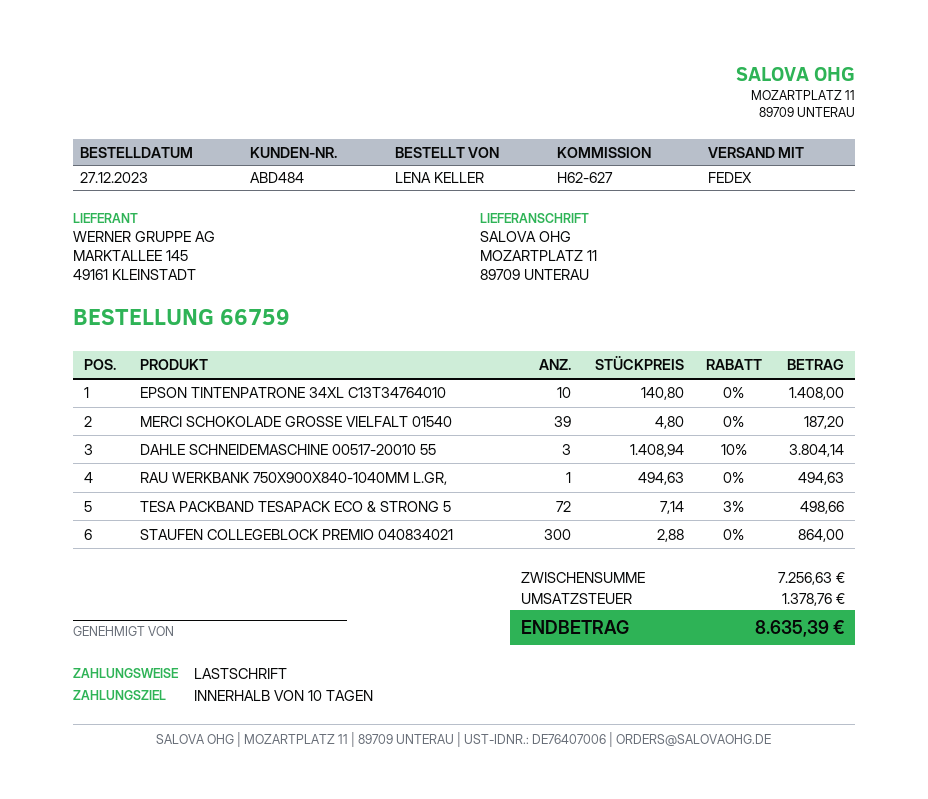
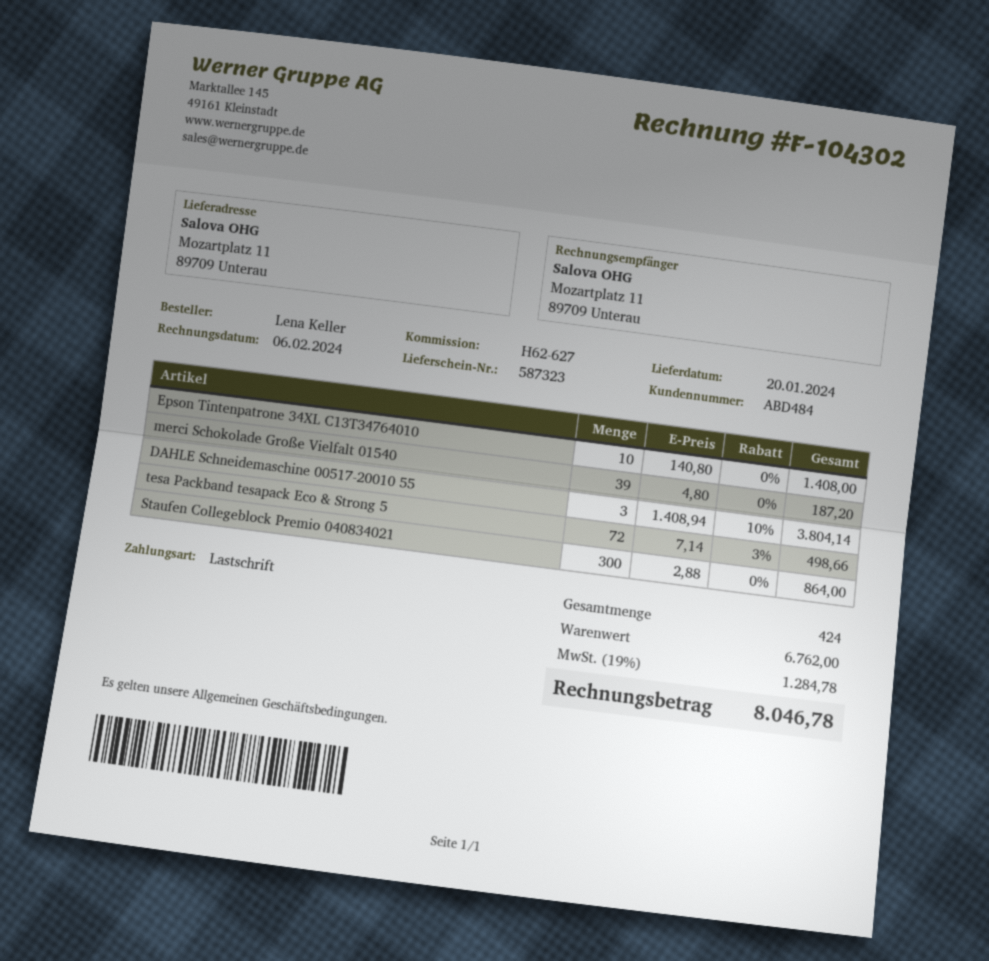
RAU WERKBANK 750X900X840-1040MM L.GR,: 1 x 494.63 = 494.63 -> none
subtotal: 7256.63 -> 6762.00
tax: 1378.76 -> 1284.78
total: 8635.39 -> 8046.78

